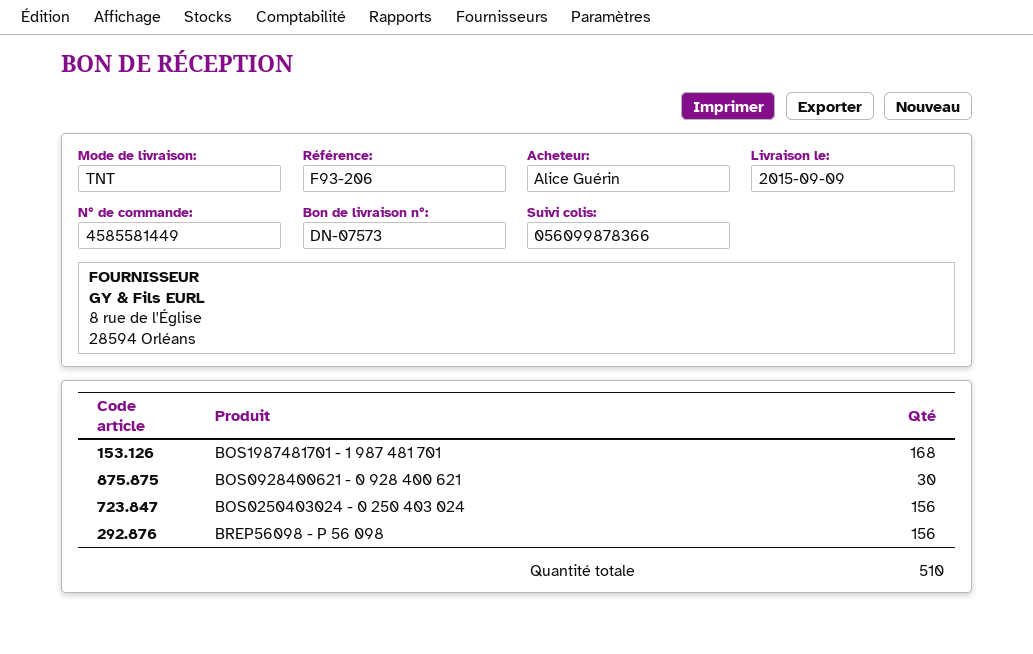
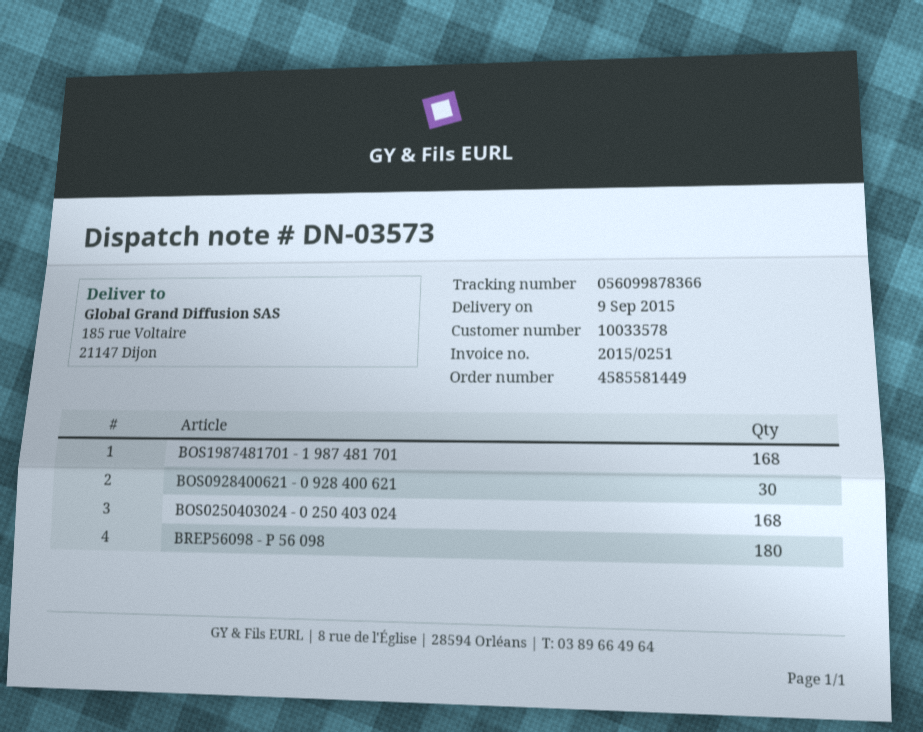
delivery note number: DN-07573 -> DN-03573
BOS0250403024 - 0 250 403 024: 156 -> 168
BREP56098 - P 56 098: 156 -> 180

